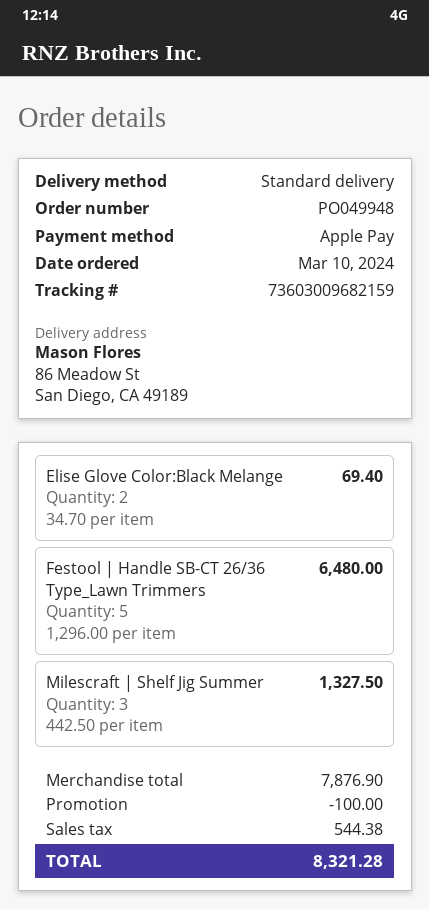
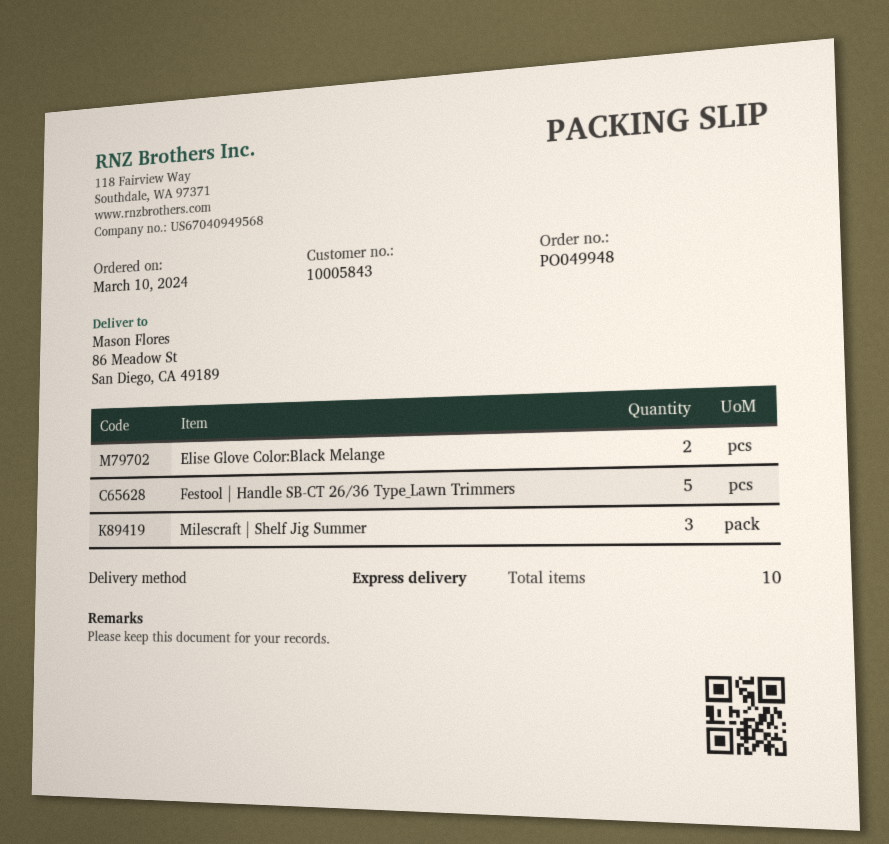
shipping method: standard -> express

